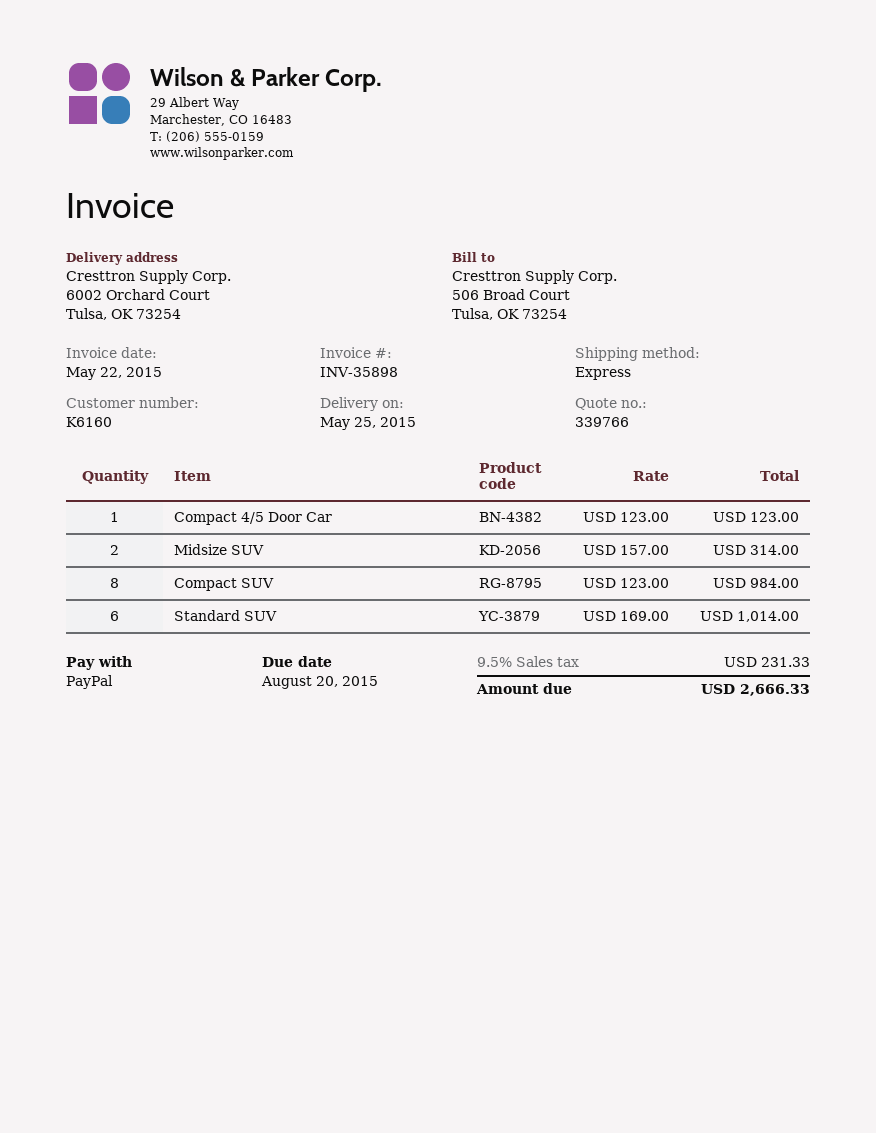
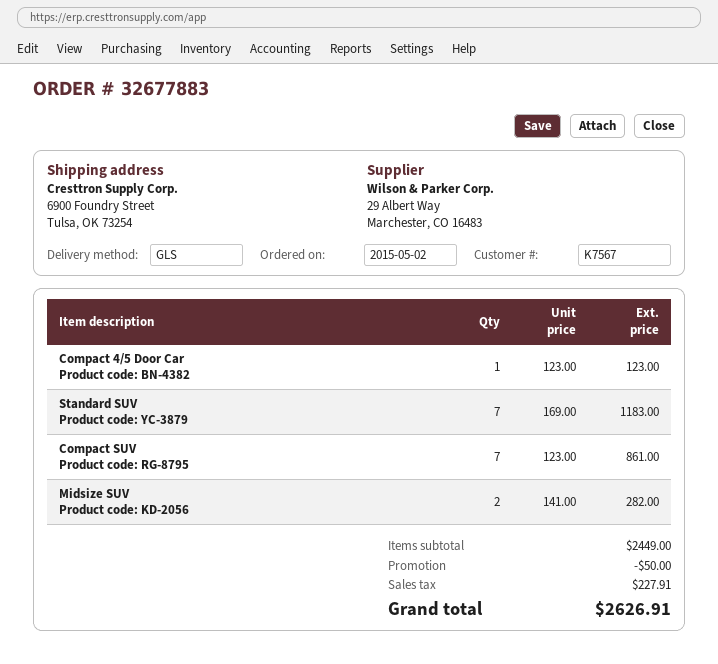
customer number: K6160 -> K7567
shipping method: express -> GLS
ship to: 6002 Orchard Court, Tulsa, OK 73254 -> 6900 Foundry Street, Tulsa, OK 73254
Midsize SUV: 2 x 157.00 = 314.00 -> 2 x 141.00 = 282.00
Compact SUV: 8 x 123.00 = 984.00 -> 7 x 123.00 = 861.00
Standard SUV: 6 x 169.00 = 1014.00 -> 7 x 169.00 = 1183.00
discount: none -> 50.00
tax: 231.33 -> 227.91
total: 2666.33 -> 2626.91

